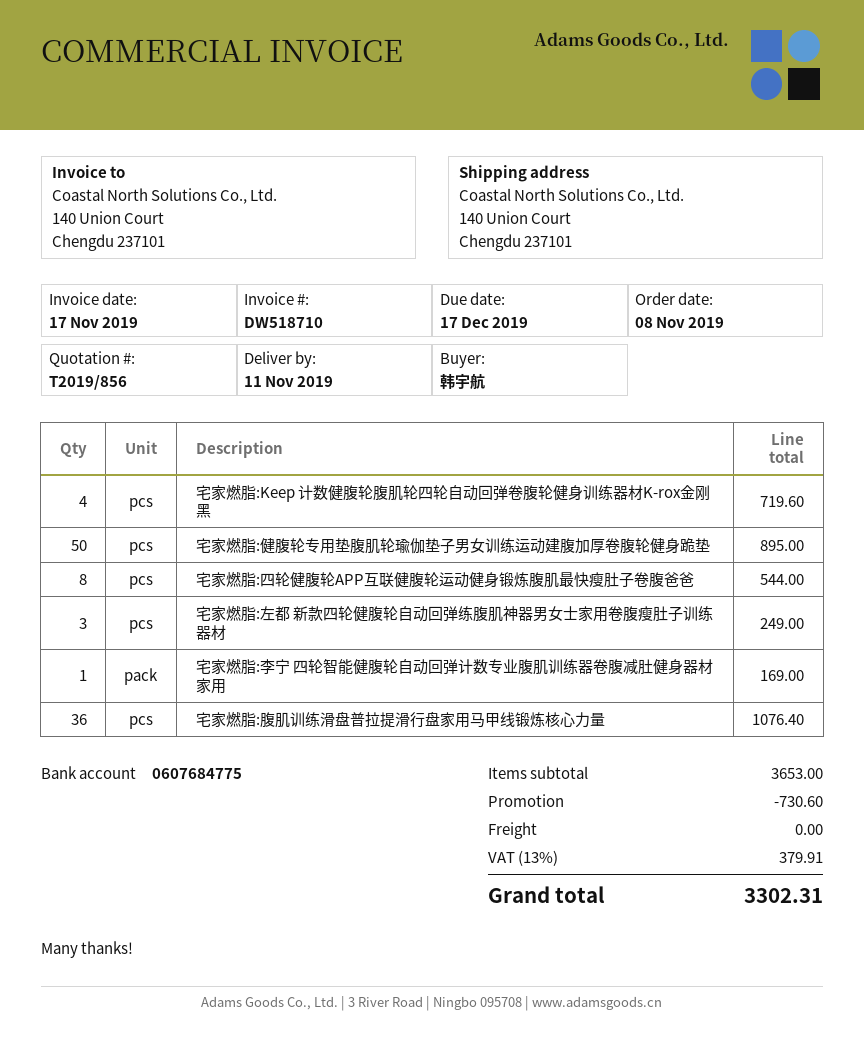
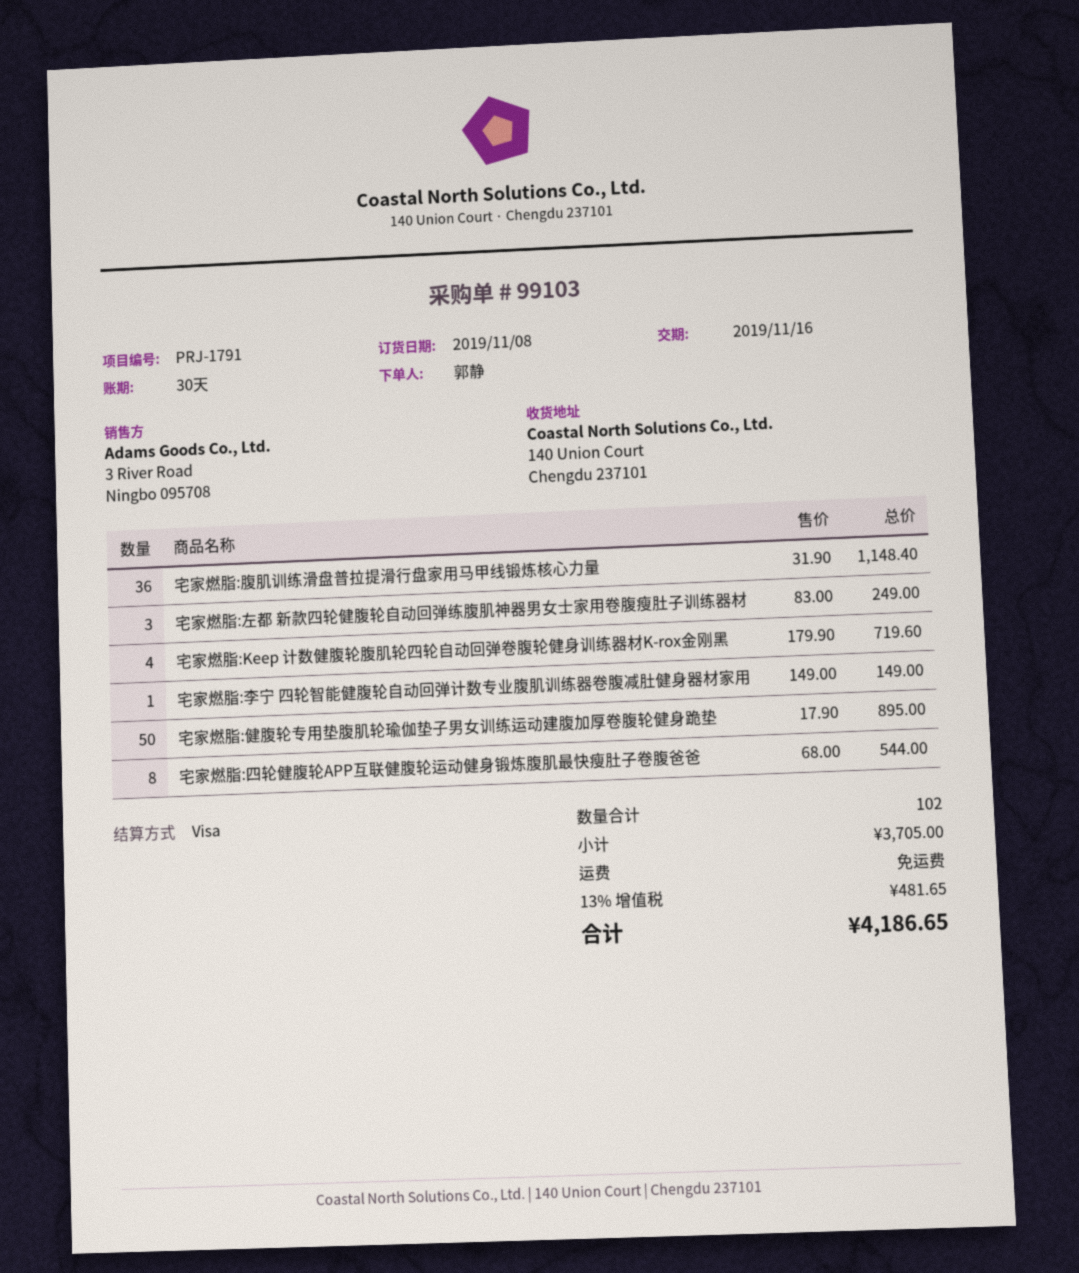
delivery date: 2019-11-11 -> 2019-11-16
ordered by: 韩宇航 -> 郭静
宅家燃脂:李宁 四轮智能健腹轮自动回弹计数专业腹肌训练器卷腹减肚健身器材家用: 1 for 169.00 -> 1 for 149.00
宅家燃脂:腹肌训练滑盘普拉提滑行盘家用马甲线锻炼核心力量: 36 for 1076.40 -> 36 for 1148.40
subtotal: 3653.00 -> 3705.00
discount: 730.60 -> none
tax: 13% = 379.91 -> 13% = 481.65
total: 3302.31 -> 4186.65

